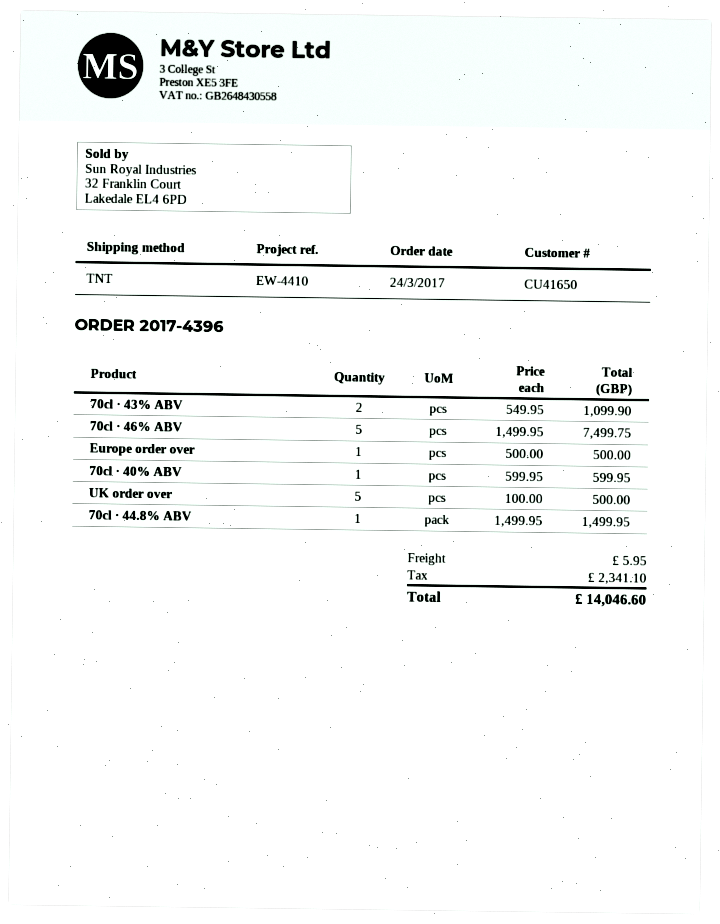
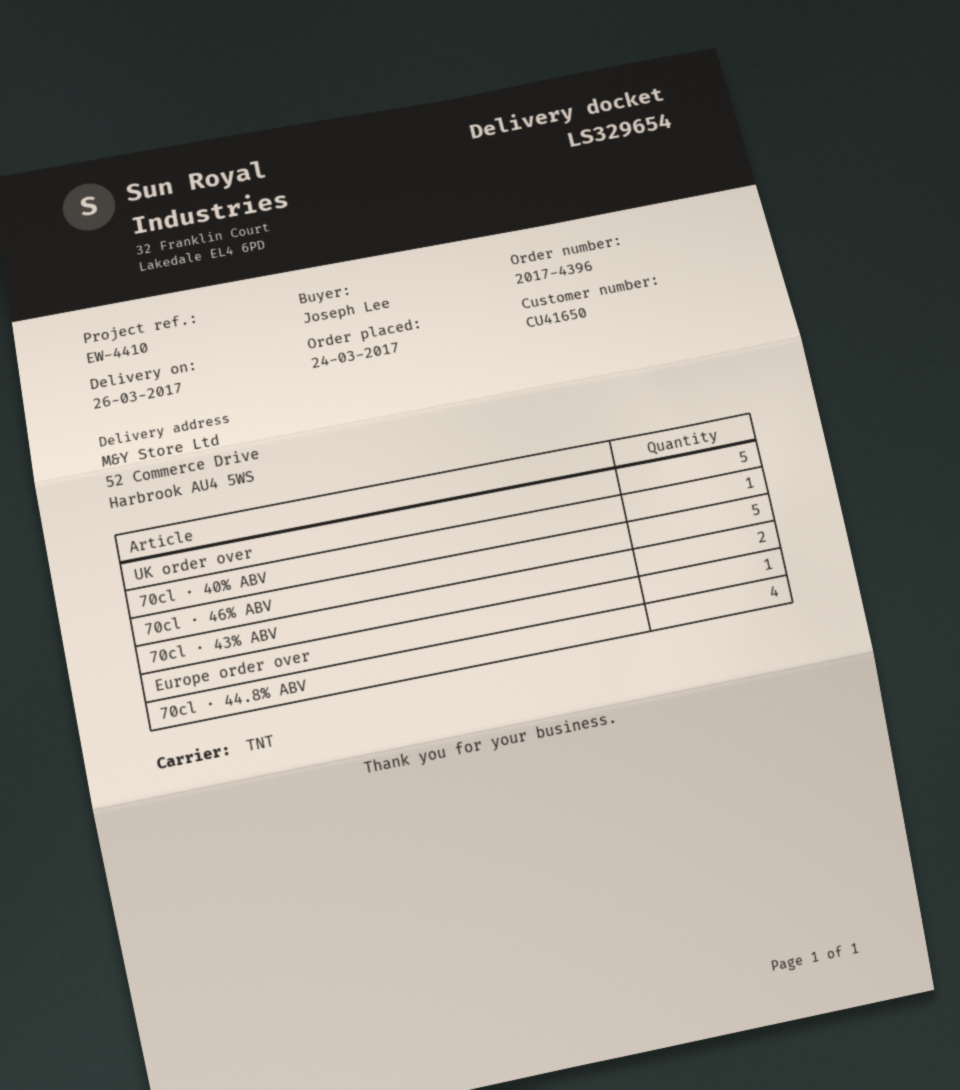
70cl · 44.8% ABV: 1 -> 4

